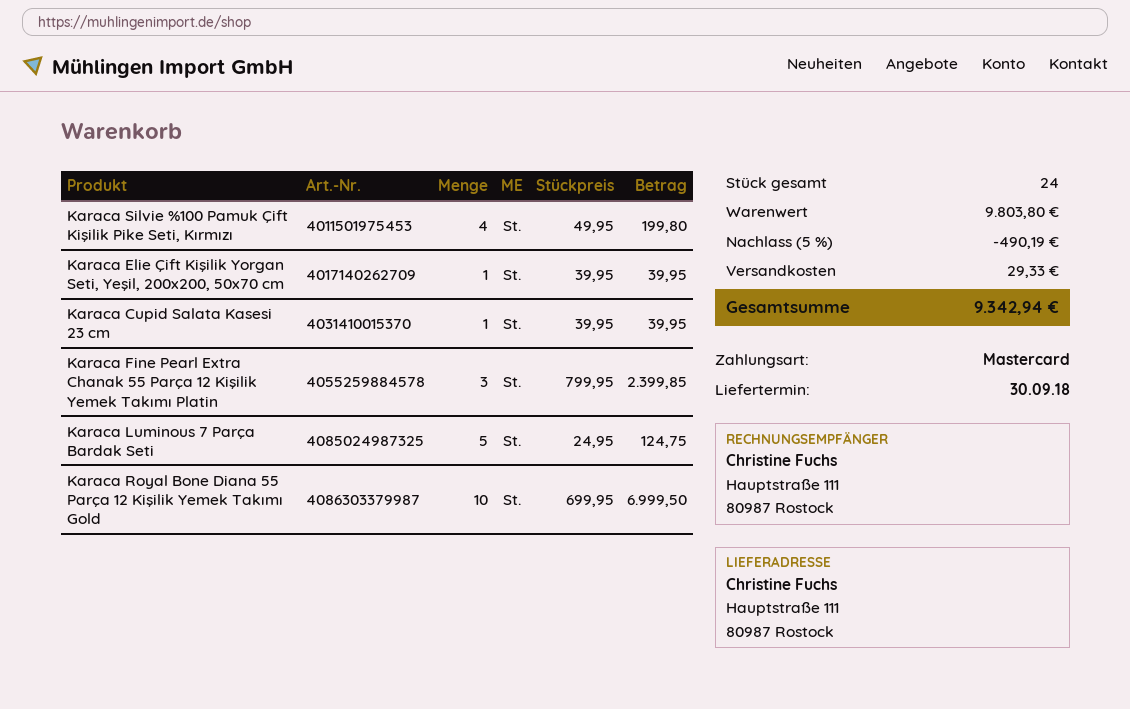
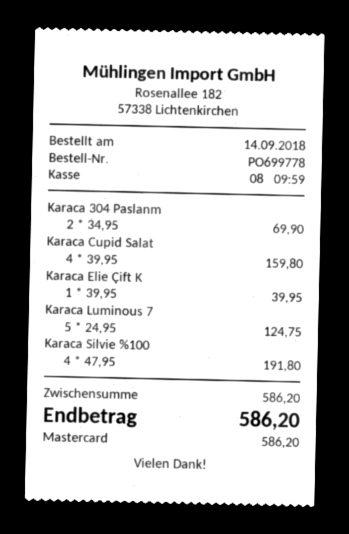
Karaca Silvie %100 Pamuk Çift Kişilik Pike Seti, Kırmızı: 4 x 49.95 = 199.80 -> 4 x 47.95 = 191.80
Karaca Cupid Salata Kasesi 23 cm: 1 x 39.95 = 39.95 -> 4 x 39.95 = 159.80
Karaca Fine Pearl Extra Chanak 55 Parça 12 Kişilik Yemek Takımı Platin: 3 x 799.95 = 2399.85 -> none
Karaca Royal Bone Diana 55 Parça 12 Kişilik Yemek Takımı Gold: 10 x 699.95 = 6999.50 -> none
Karaca 304 Paslanm: none -> 2 x 34.95 = 69.90
subtotal: 9803.80 -> 586.20
discount: 5% = 490.19 -> none
shipping: 29.33 -> none
total: 9342.94 -> 586.20

